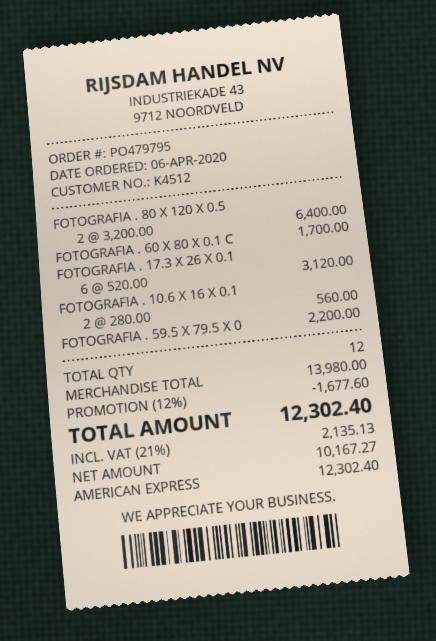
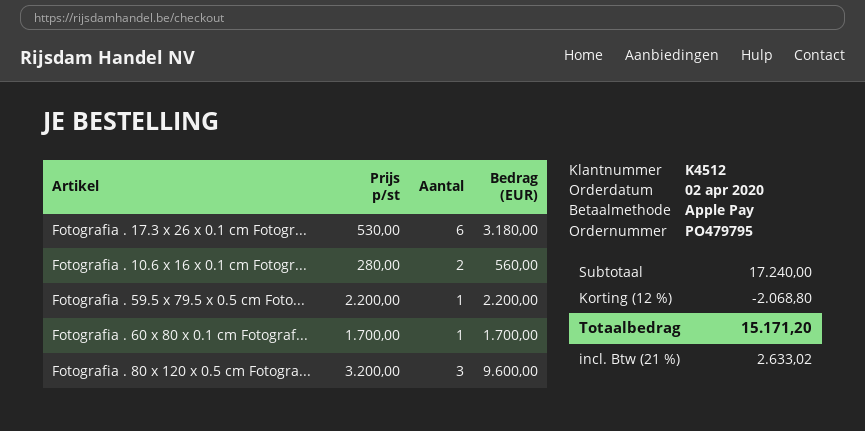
order date: 2020-04-06 -> 2020-04-02
payment method: American Express -> Apple Pay
FOTOGRAFIA . 80 X 120 X 0.5: 2 x 3200.00 = 6400.00 -> 3 x 3200.00 = 9600.00
FOTOGRAFIA . 17.3 X 26 X 0.1: 6 x 520.00 = 3120.00 -> 6 x 530.00 = 3180.00
subtotal: 13980.00 -> 17240.00
discount: 12% = 1677.60 -> 12% = 2068.80
tax: 21% = 2135.13 -> 21% = 2633.02
total: 12302.40 -> 15171.20

